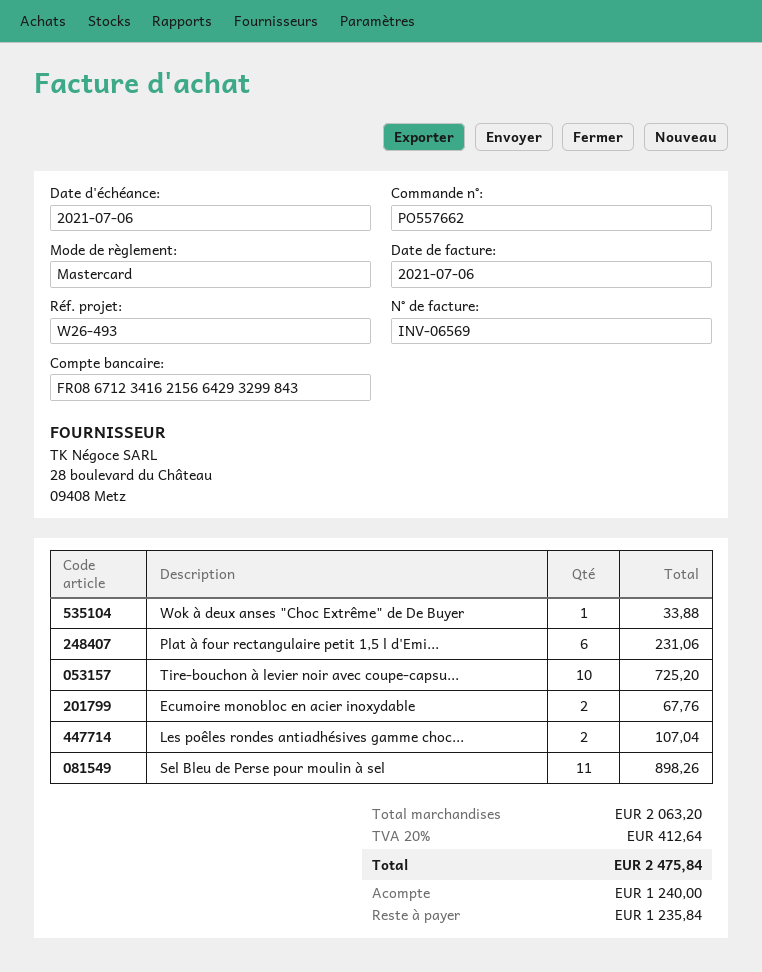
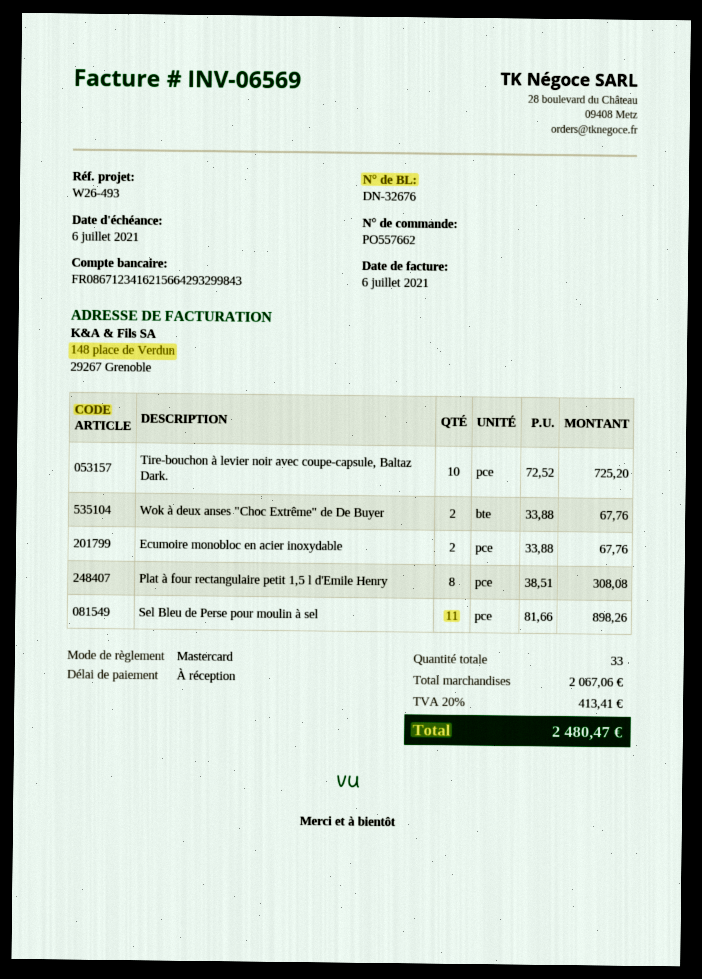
Wok à deux anses "Choc Extrême" de De Buyer: 1 for 33.88 -> 2 for 67.76
Plat à four rectangulaire petit 1,5 l d'Emi...: 6 for 231.06 -> 8 for 308.08
Les poêles rondes antiadhésives gamme choc...: 2 for 107.04 -> none
subtotal: 2063.20 -> 2067.06
tax: 20% = 412.64 -> 20% = 413.41
total: 2475.84 -> 2480.47

